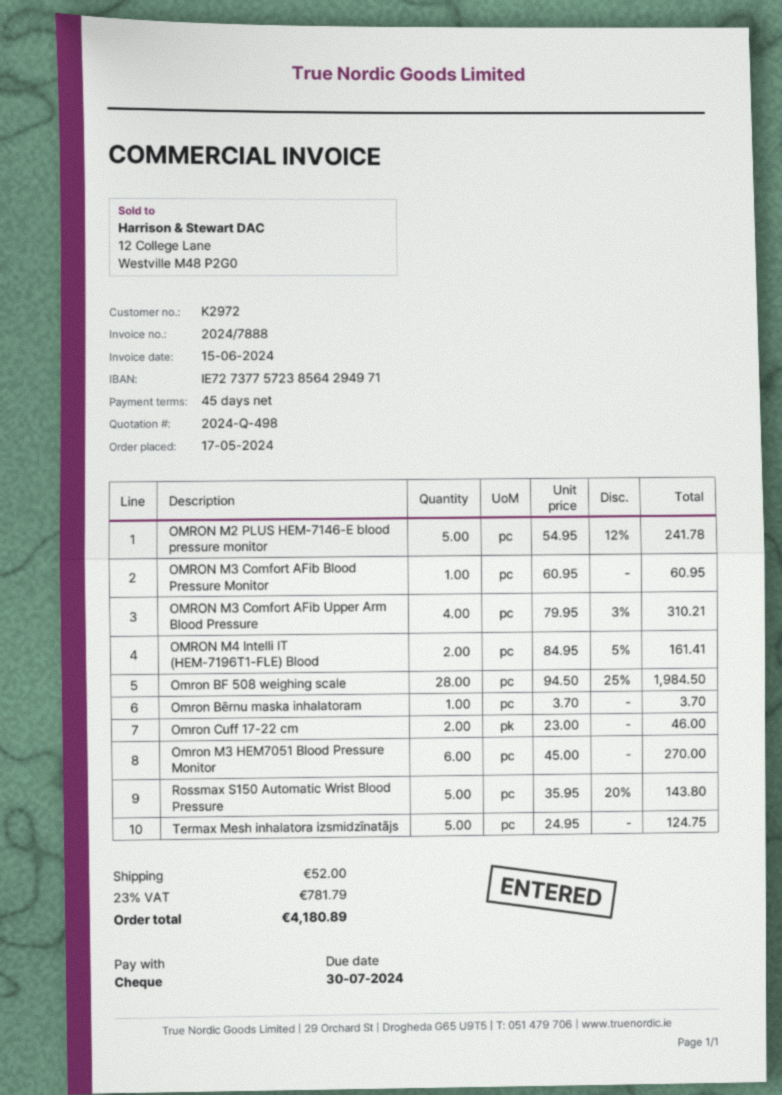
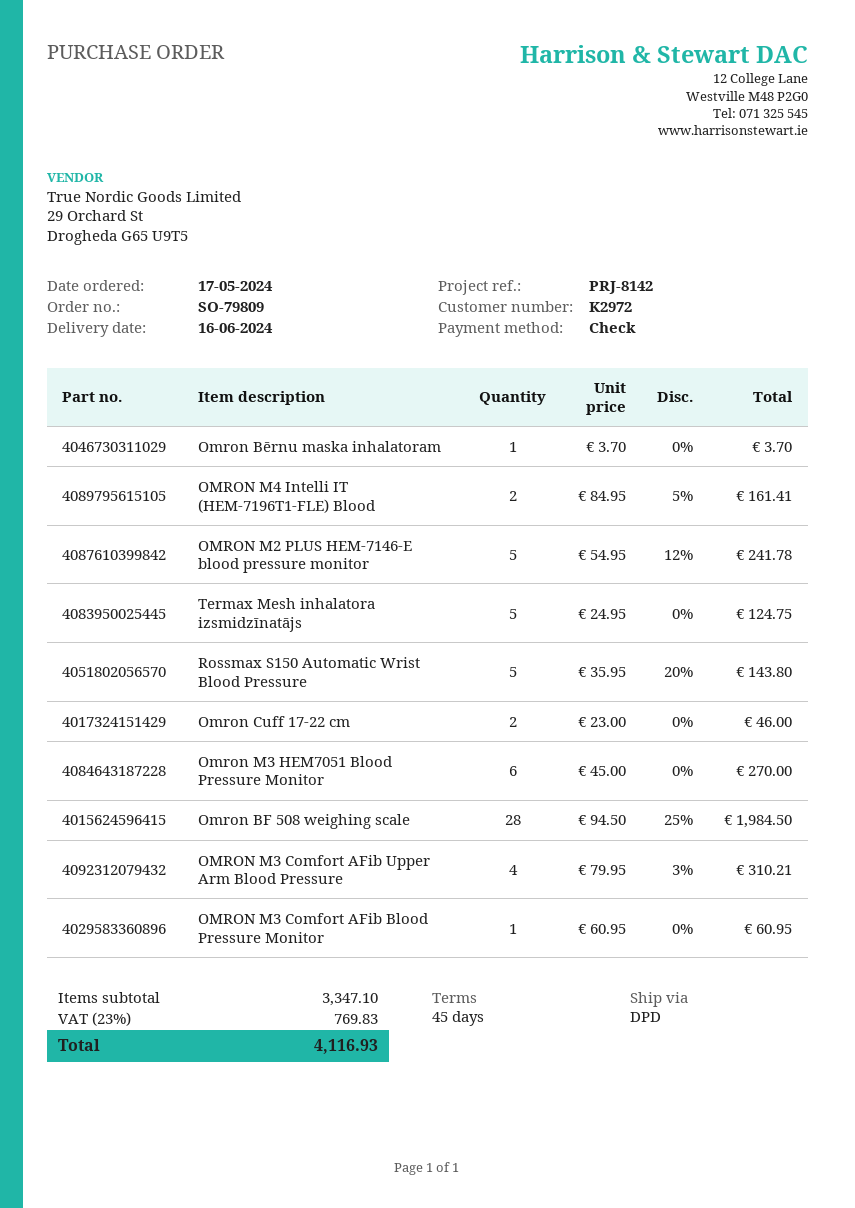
shipping: 52.00 -> none
tax: 23% = 781.79 -> 23% = 769.83
total: 4180.89 -> 4116.93

